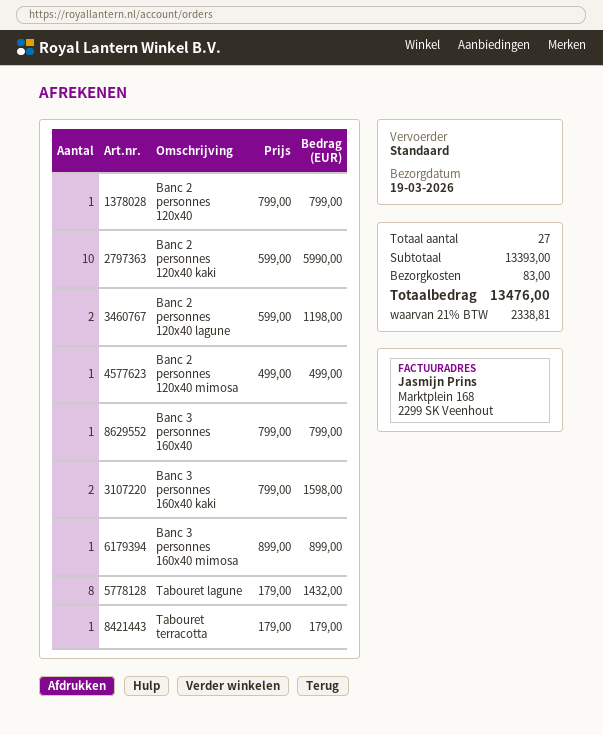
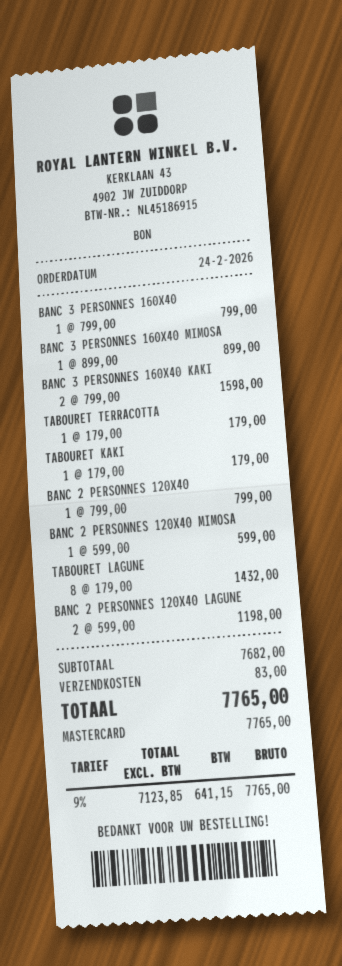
Banc 2 personnes 120x40 kaki: 10 x 599.00 = 5990.00 -> none
Banc 2 personnes 120x40 mimosa: 1 x 499.00 = 499.00 -> 1 x 599.00 = 599.00
TABOURET KAKI: none -> 1 x 179.00 = 179.00
subtotal: 13393.00 -> 7682.00
tax: 21% = 2338.81 -> 9% = 641.15
total: 13476.00 -> 7765.00

